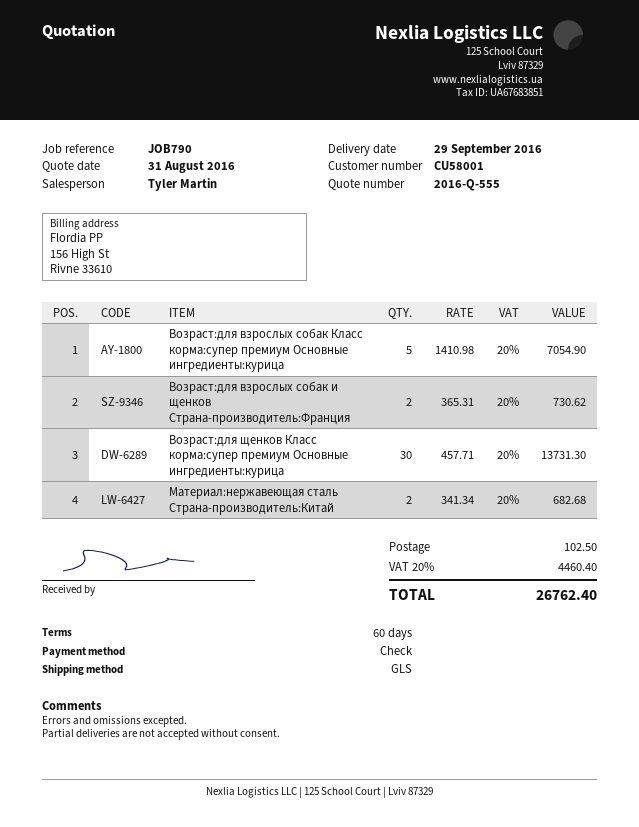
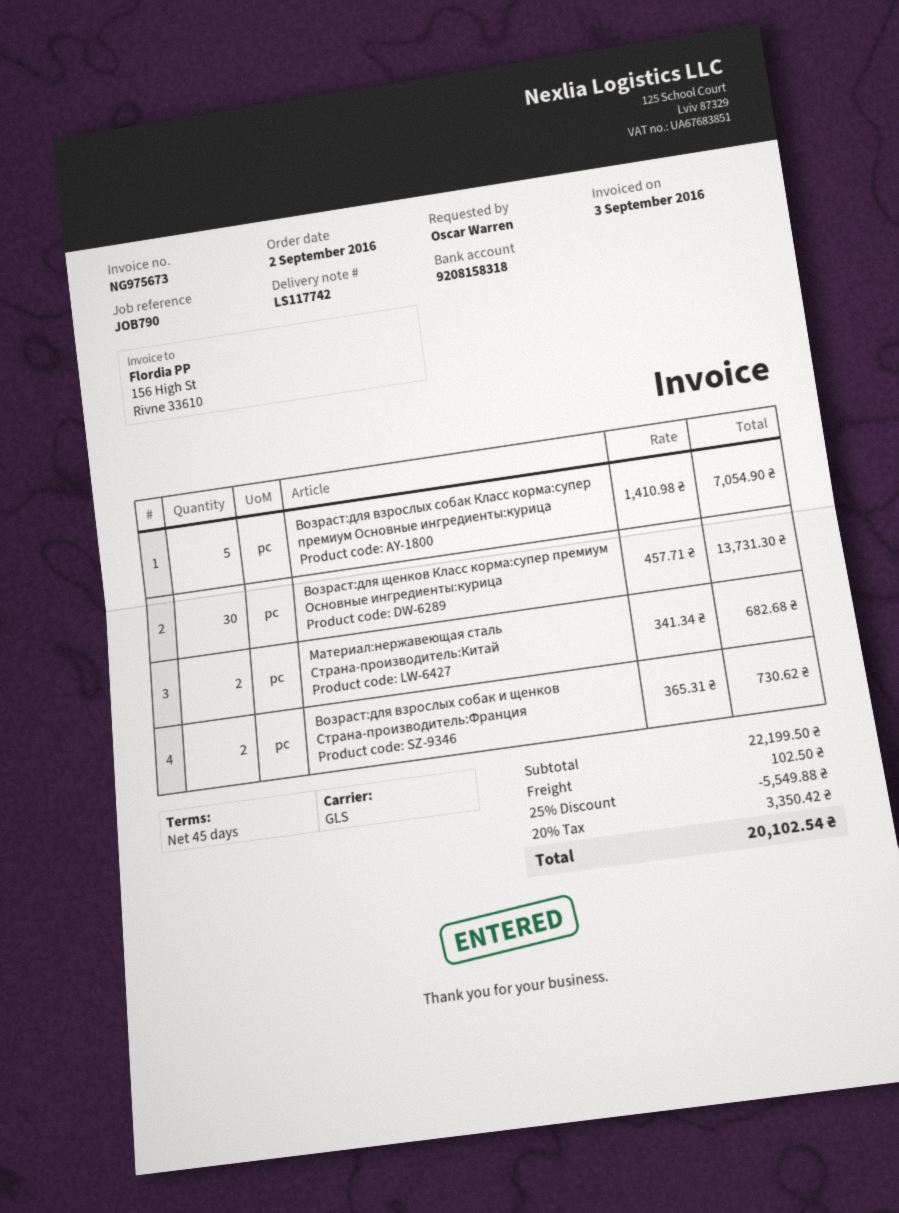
payment terms: 60 days -> 45 days
discount: none -> 25% = 5549.88
tax: 20% = 4460.40 -> 20% = 3350.42
total: 26762.40 -> 20102.54

